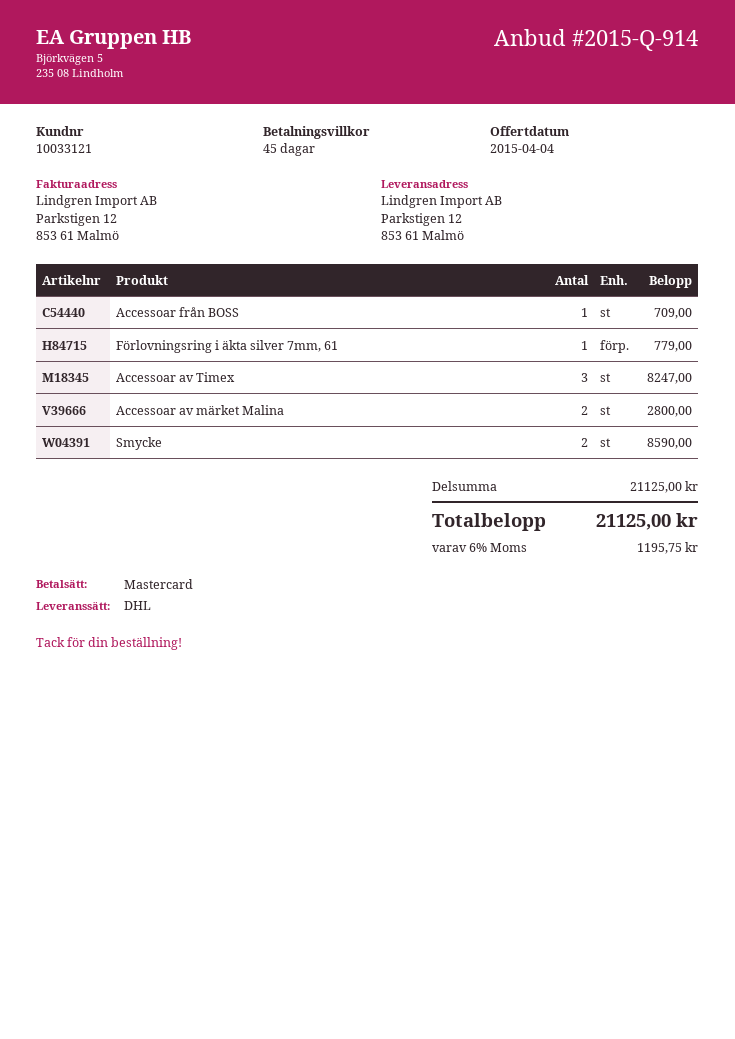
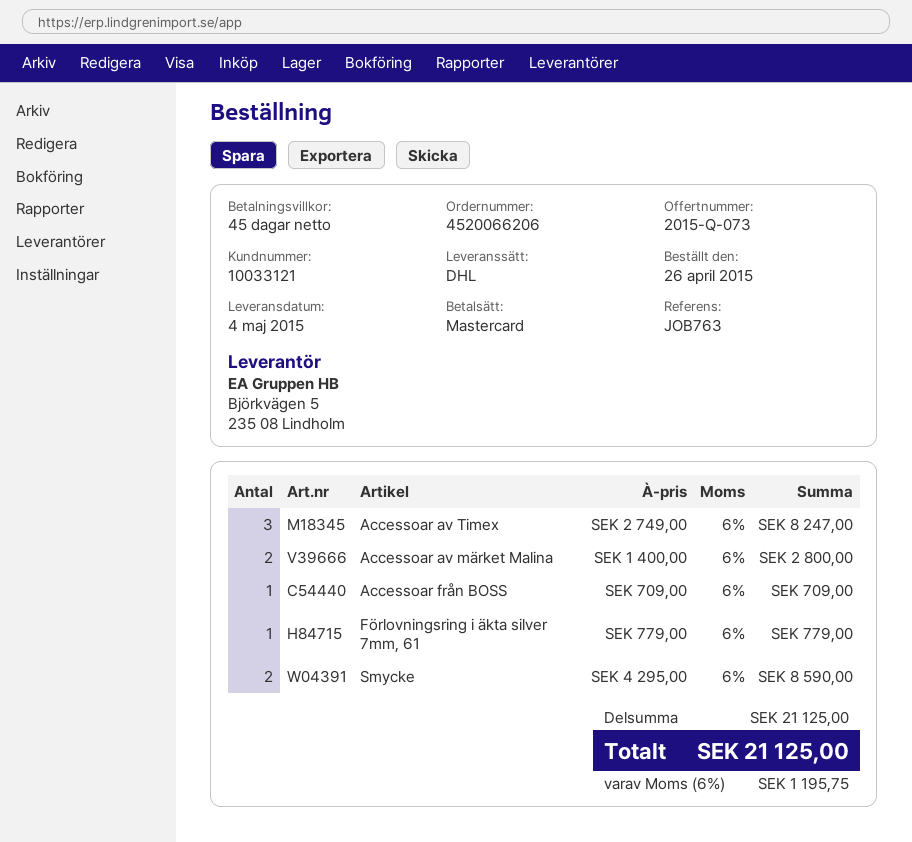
quote number: 2015-Q-914 -> 2015-Q-073

